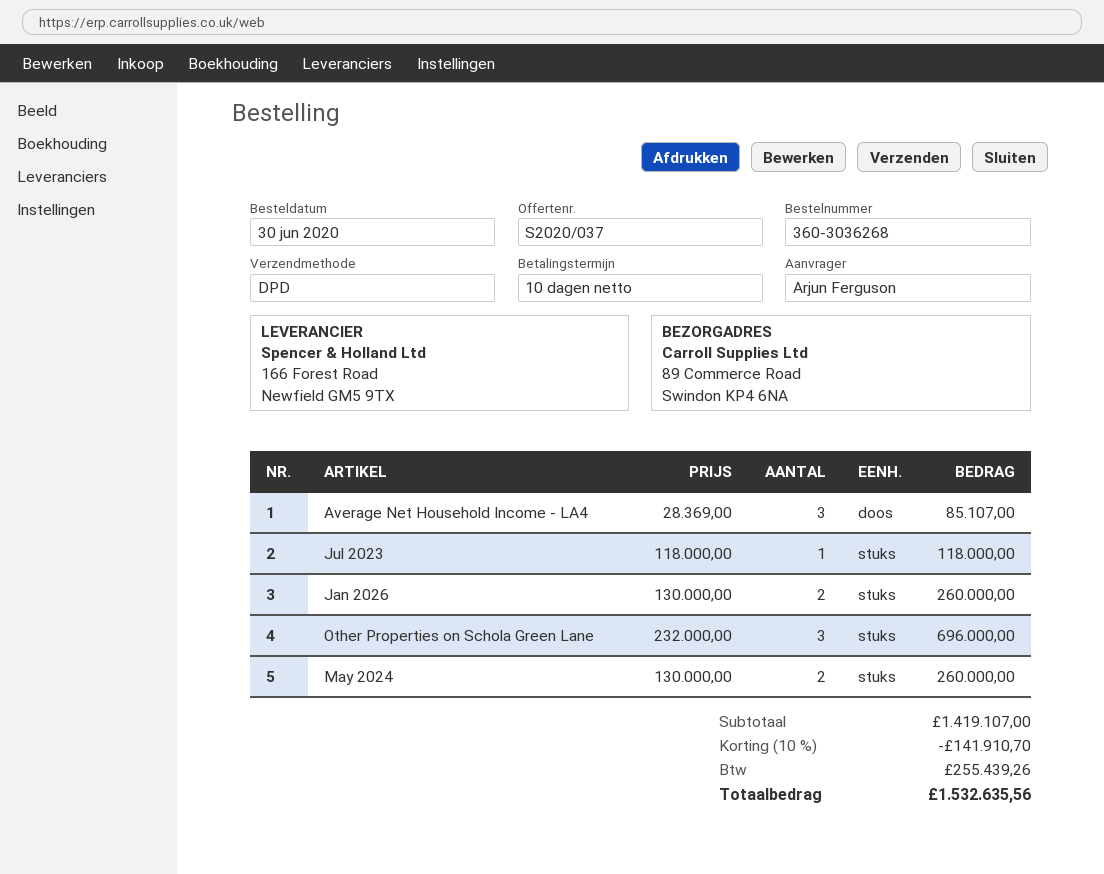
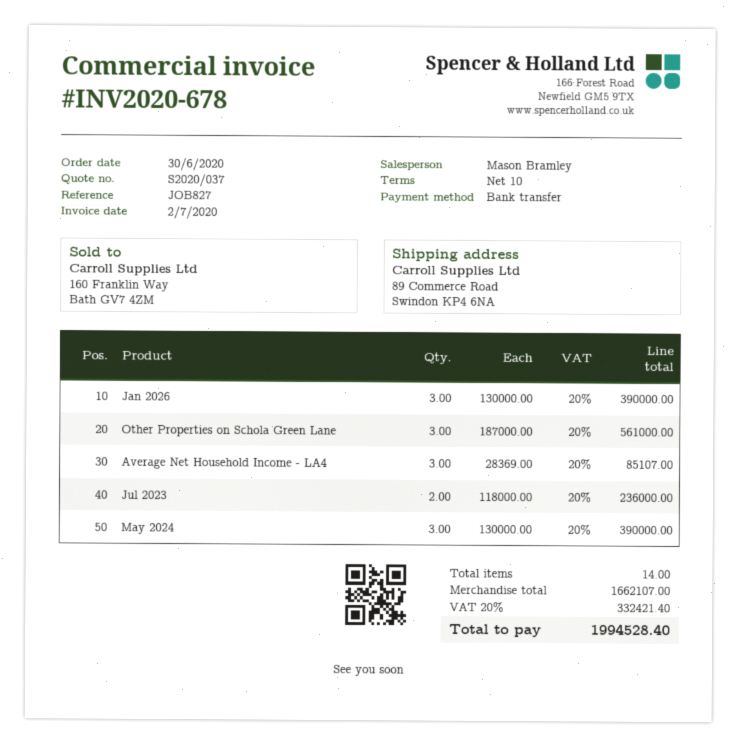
Jul 2023: 1 x 118000.00 = 118000.00 -> 2 x 118000.00 = 236000.00
Jan 2026: 2 x 130000.00 = 260000.00 -> 3 x 130000.00 = 390000.00
Other Properties on Schola Green Lane: 3 x 232000.00 = 696000.00 -> 3 x 187000.00 = 561000.00
May 2024: 2 x 130000.00 = 260000.00 -> 3 x 130000.00 = 390000.00
subtotal: 1419107.00 -> 1662107.00
discount: 10% = 141910.70 -> none
tax: 255439.26 -> 332421.40
total: 1532635.56 -> 1994528.40

